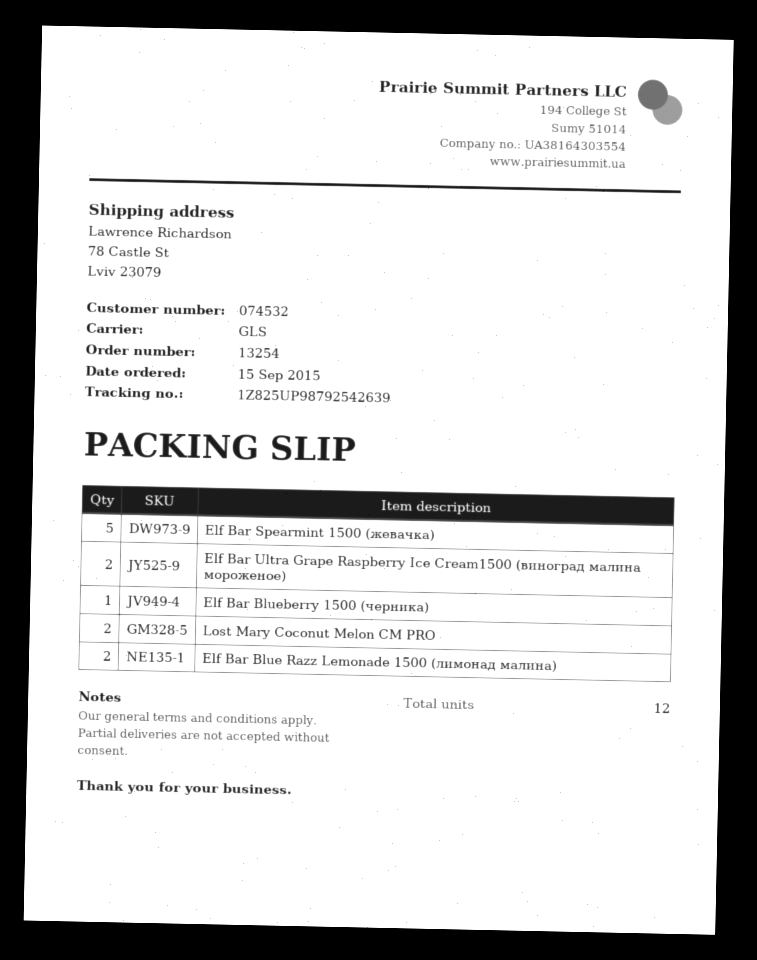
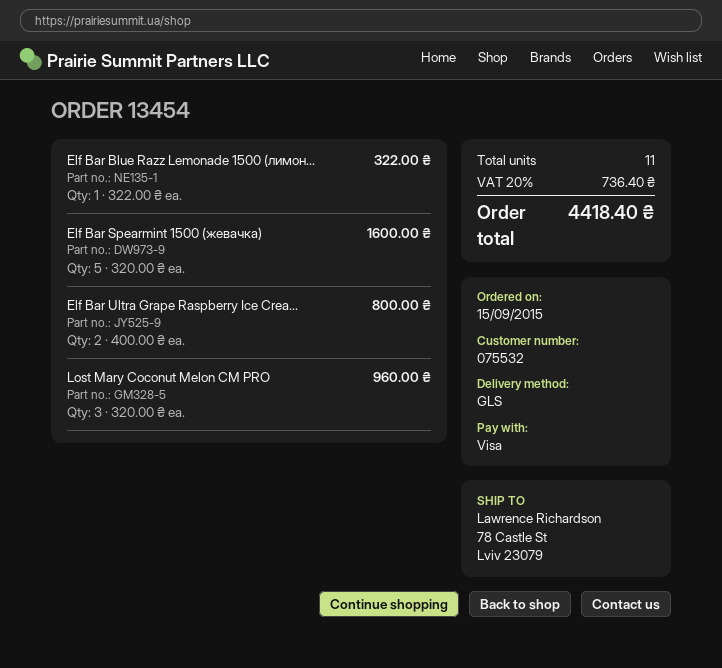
order number: 13254 -> 13454
customer number: 074532 -> 075532
Elf Bar Blueberry 1500 (черника): 1 -> none
Lost Mary Coconut Melon CM PRO: 2 -> 3
Elf Bar Blue Razz Lemonade 1500 (лимонад малина): 2 -> 1
total quantity: 12 -> 11

